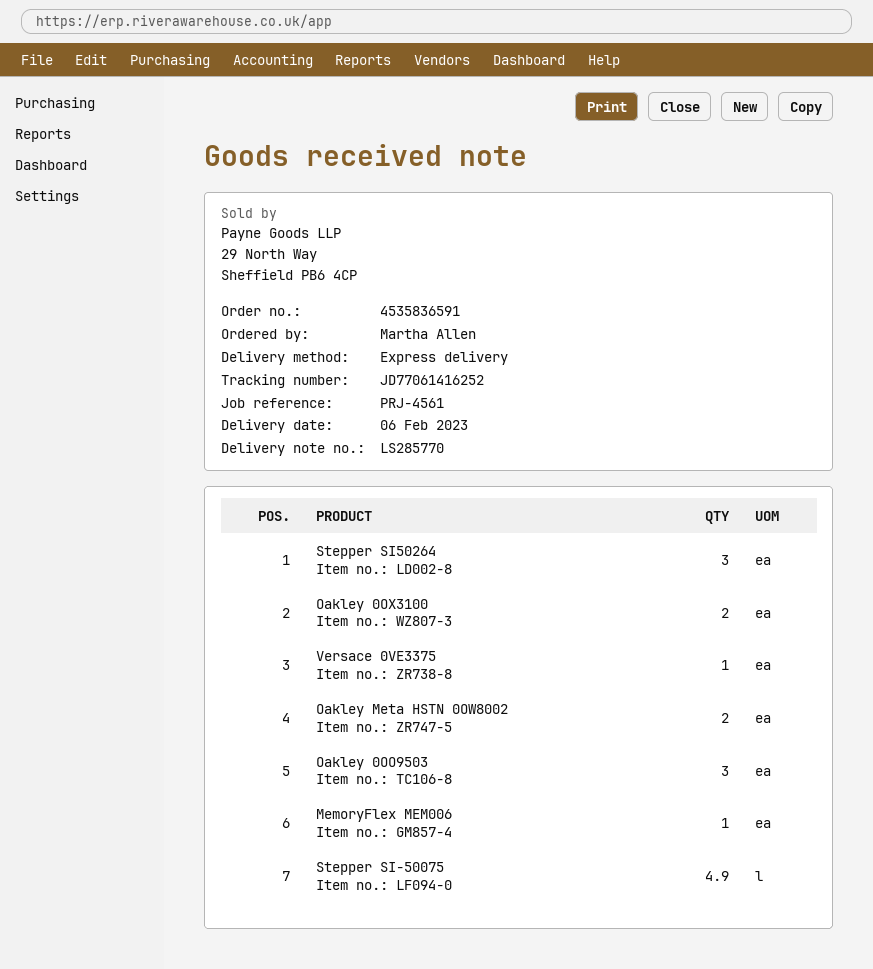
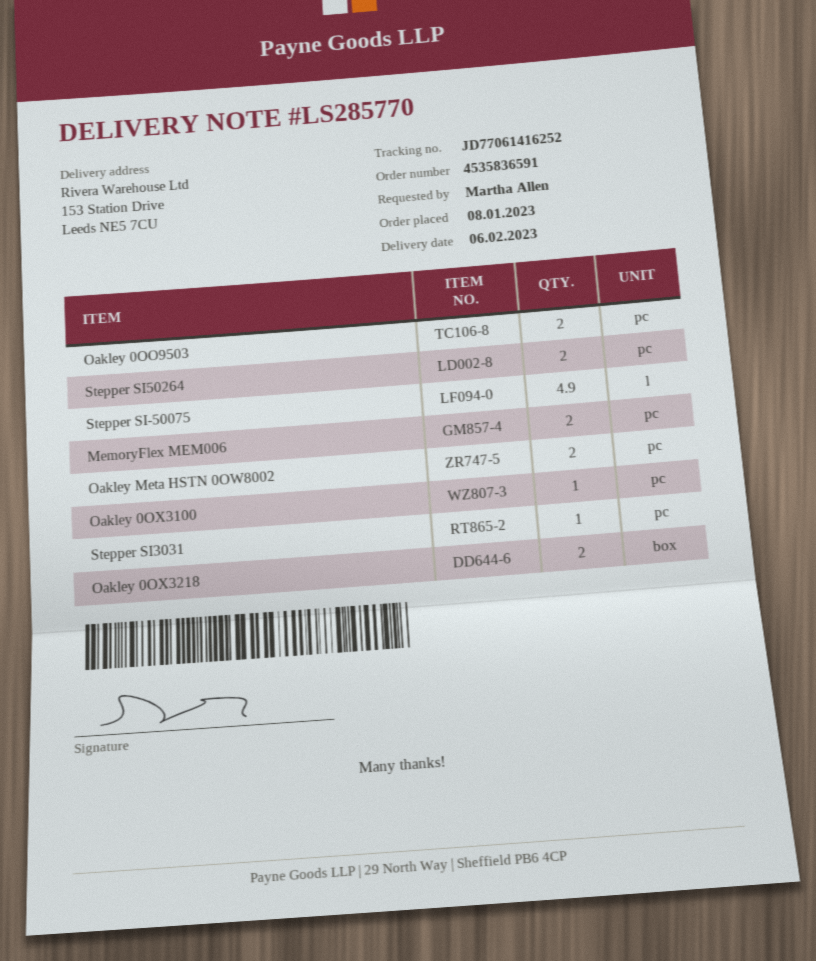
Stepper SI50264: 3 -> 2
Oakley 0OX3100: 2 -> 1
Versace 0VE3375: 1 -> none
Oakley 0OO9503: 3 -> 2
MemoryFlex MEM006: 1 -> 2
Stepper SI3031: none -> 1
Oakley 0OX3218: none -> 2

